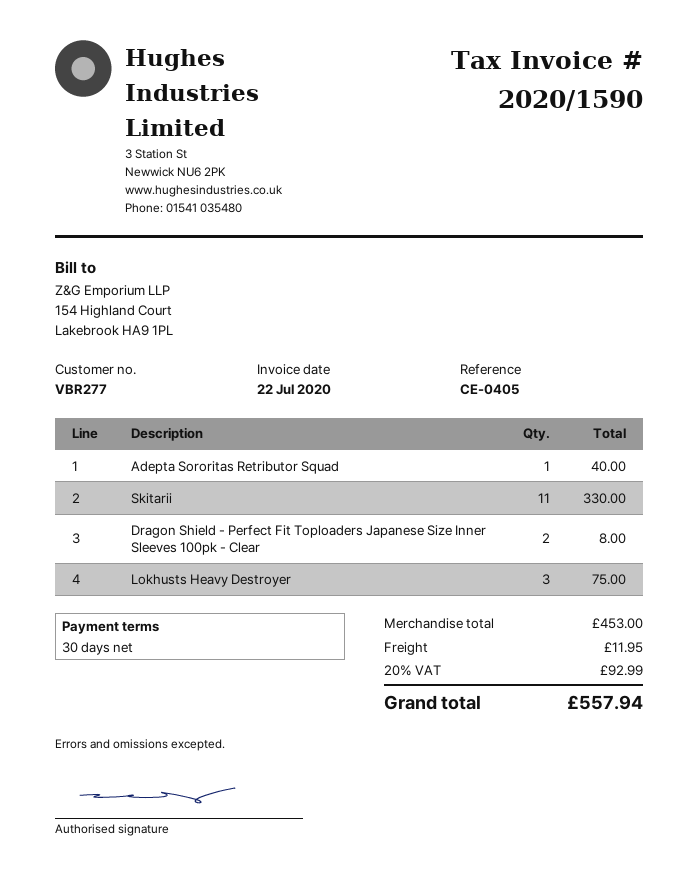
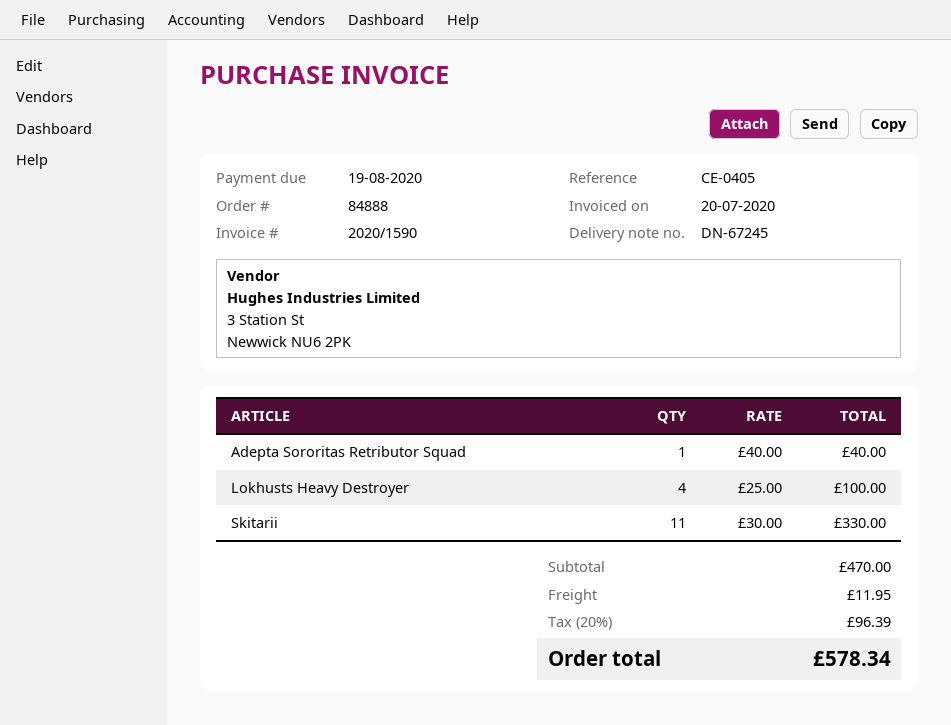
invoice date: 2020-07-22 -> 2020-07-20
Dragon Shield - Perfect Fit Toploaders Japanese Size Inner Sleeves 100pk - Clear: 2 for 8.00 -> none
Lokhusts Heavy Destroyer: 3 for 75.00 -> 4 for 100.00
subtotal: 453.00 -> 470.00
tax: 20% = 92.99 -> 20% = 96.39
total: 557.94 -> 578.34

